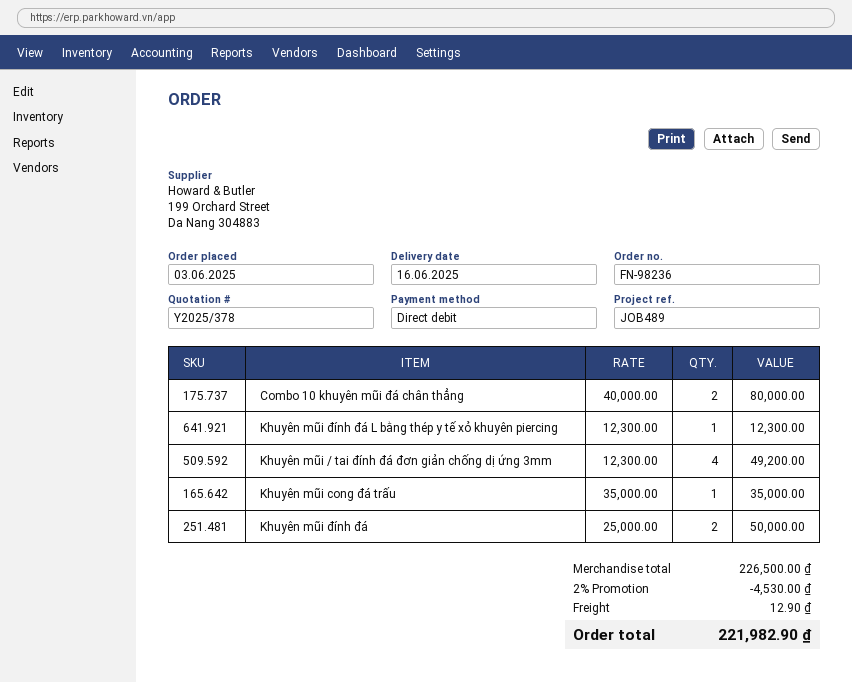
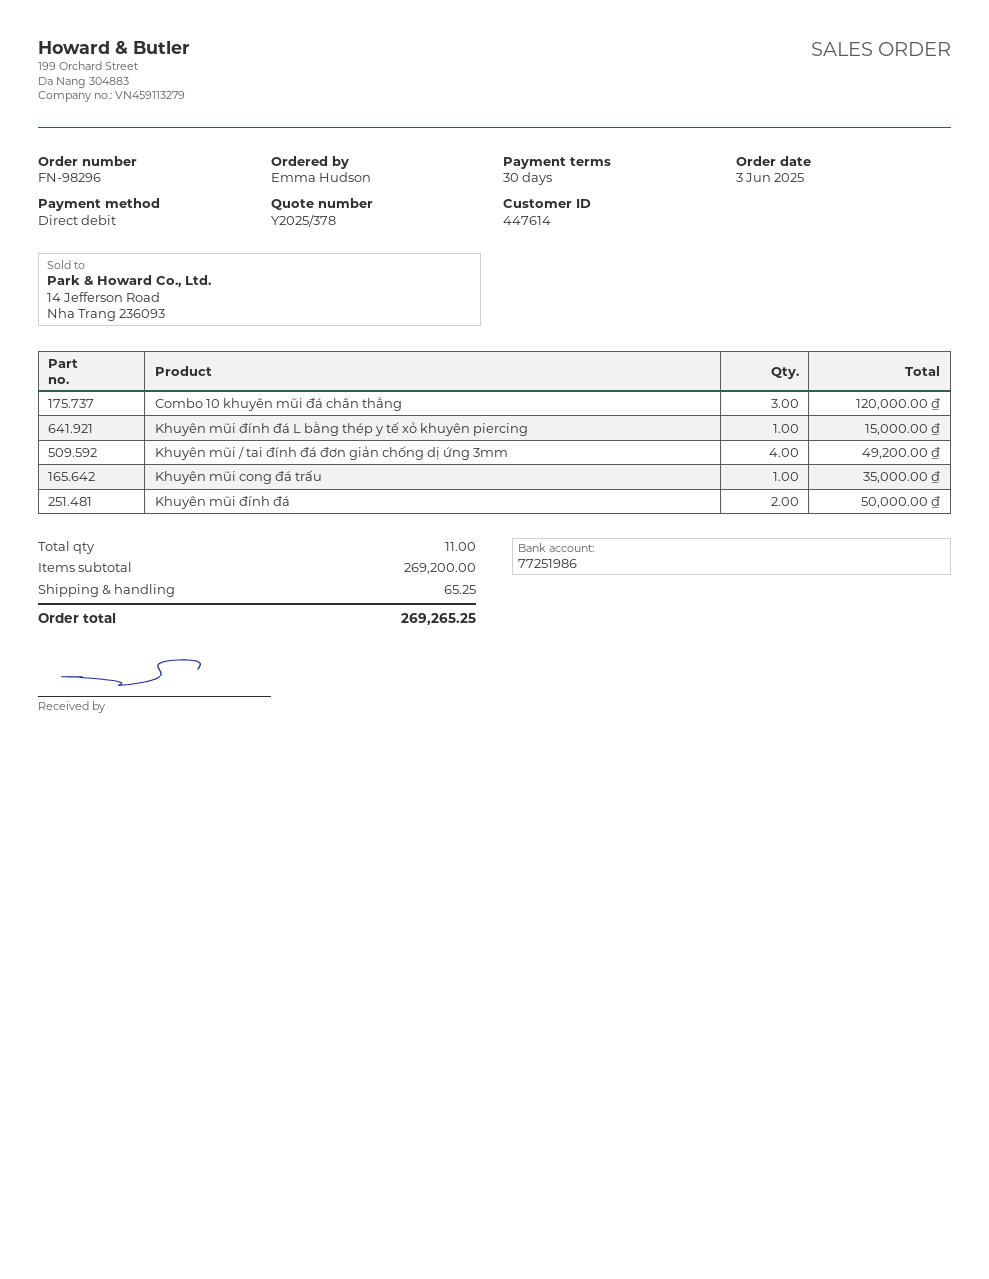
order number: FN-98236 -> FN-98296
Combo 10 khuyên mũi đá chân thẳng: 2 for 80000.00 -> 3 for 120000.00
Khuyên mũi đính đá L bằng thép y tế xỏ khuyên piercing: 1 for 12300.00 -> 1 for 15000.00
subtotal: 226500.00 -> 269200.00
discount: 2% = 4530.00 -> none
shipping: 12.90 -> 65.25
total: 221982.90 -> 269265.25

